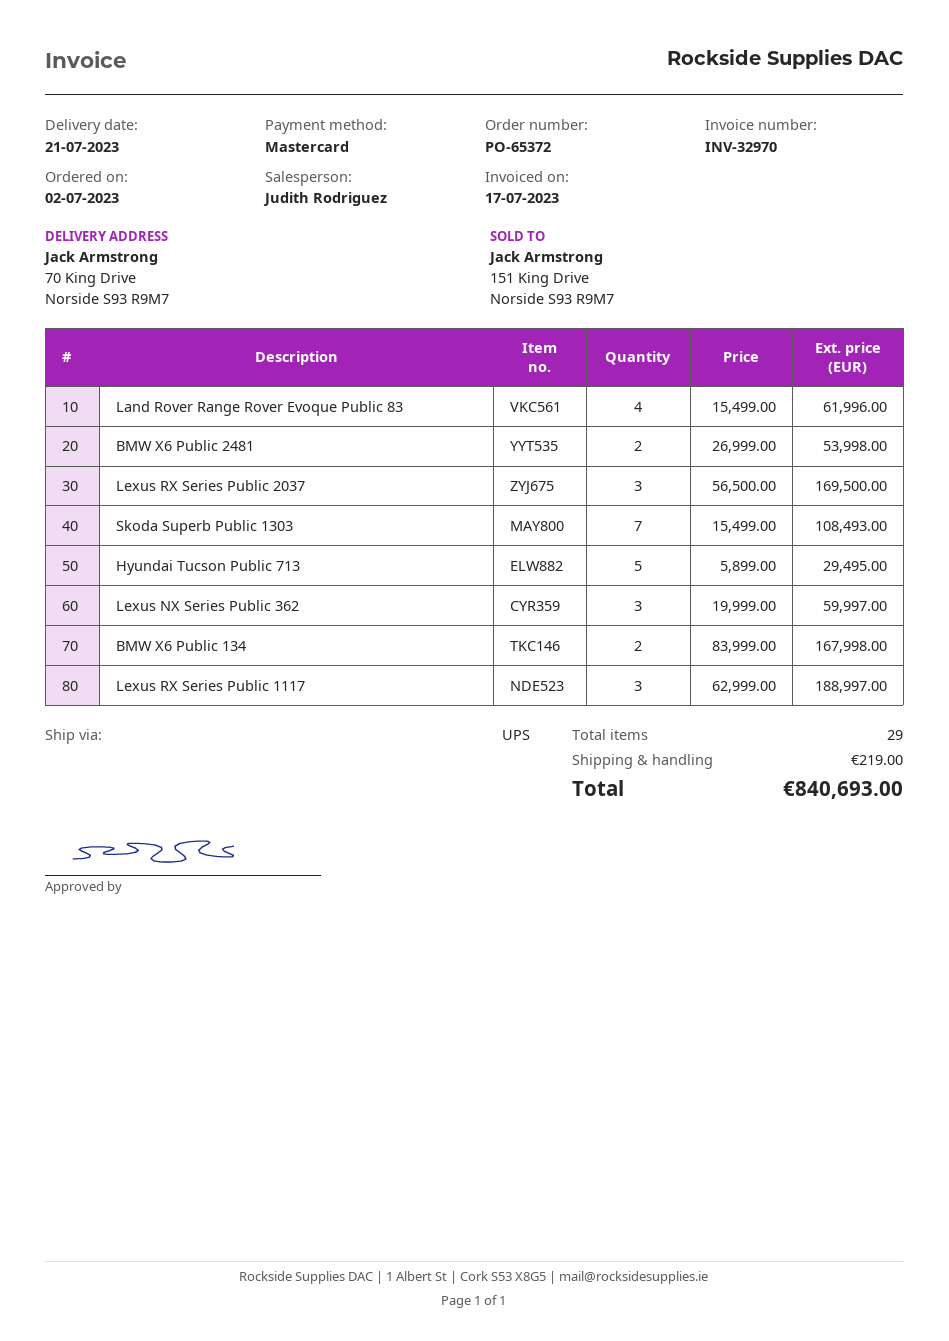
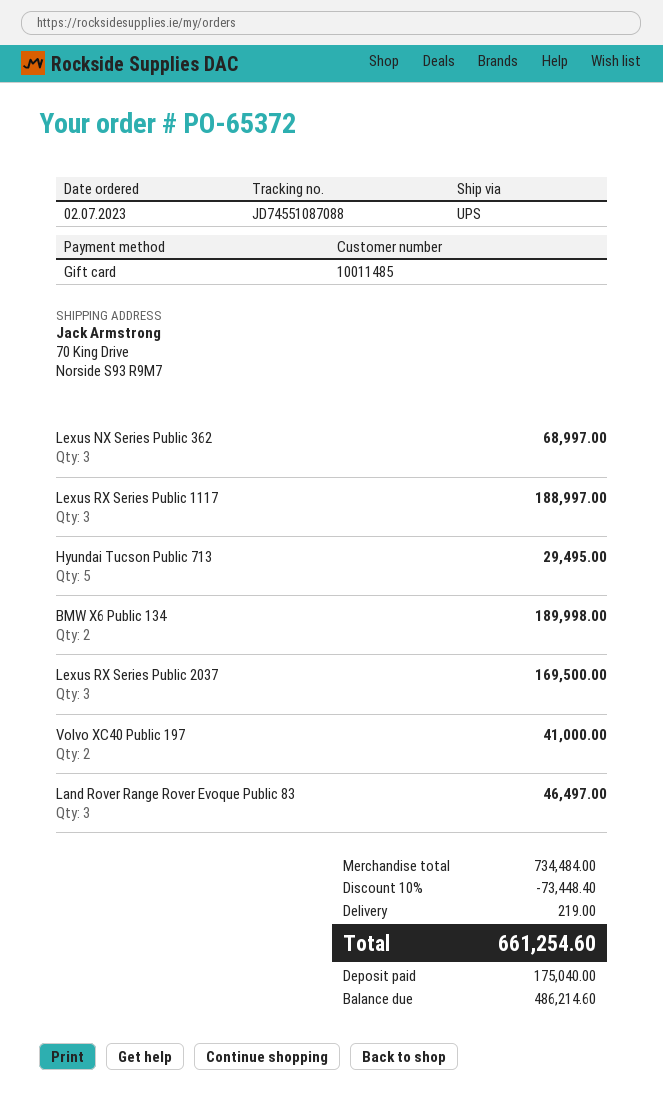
payment method: Mastercard -> gift card
Land Rover Range Rover Evoque Public 83: 4 for 61996.00 -> 3 for 46497.00
BMW X6 Public 2481: 2 for 53998.00 -> none
Skoda Superb Public 1303: 7 for 108493.00 -> none
Lexus NX Series Public 362: 3 for 59997.00 -> 3 for 68997.00
BMW X6 Public 134: 2 for 167998.00 -> 2 for 189998.00
Volvo XC40 Public 197: none -> 2 for 41000.00
discount: none -> 10% = 73448.40
total: 840693.00 -> 661254.60

